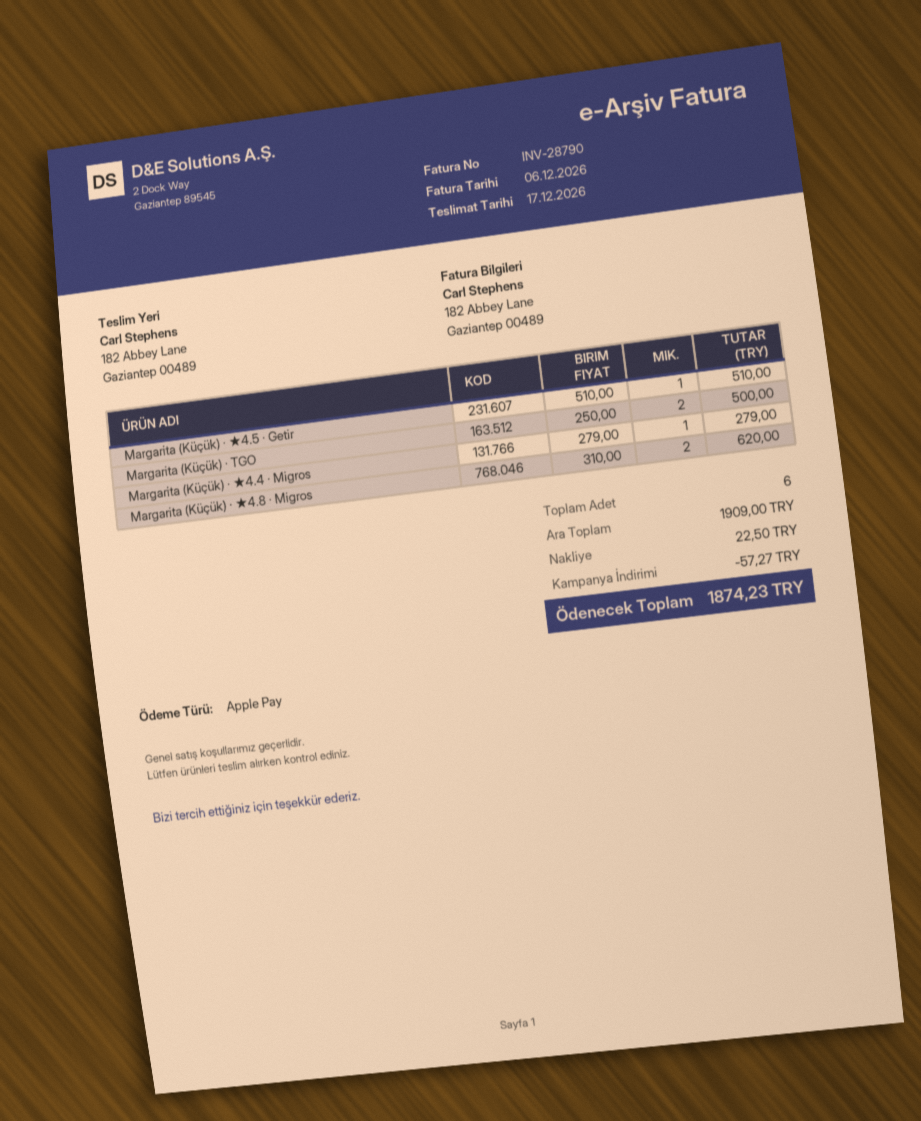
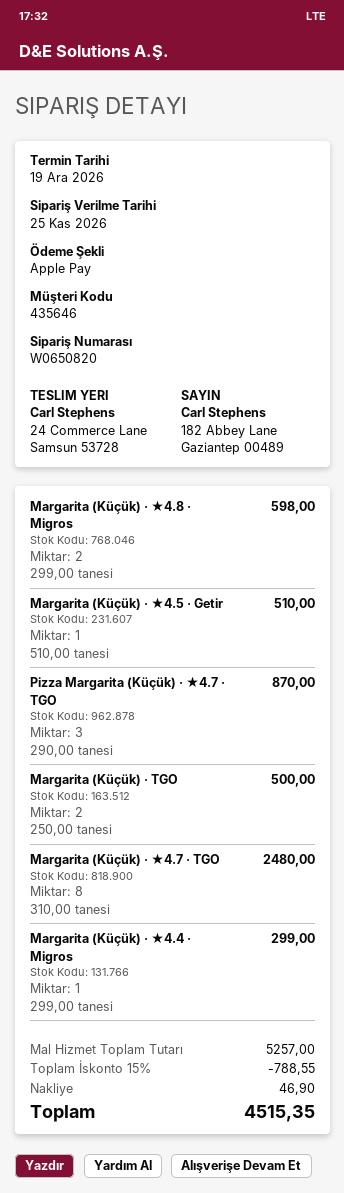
delivery date: 2026-12-17 -> 2026-12-19
ship to: 182 Abbey Lane, Gaziantep 00489 -> 24 Commerce Lane, Samsun 53728
Margarita (Küçük) · ★4.4 · Migros: 1 x 279.00 = 279.00 -> 1 x 299.00 = 299.00
Margarita (Küçük) · ★4.8 · Migros: 2 x 310.00 = 620.00 -> 2 x 299.00 = 598.00
Pizza Margarita (Küçük) · ★4.7 · TGO: none -> 3 x 290.00 = 870.00
Margarita (Küçük) · ★4.7 · TGO: none -> 8 x 310.00 = 2480.00
subtotal: 1909.00 -> 5257.00
discount: 57.27 -> 788.55
shipping: 22.50 -> 46.90
total: 1874.23 -> 4515.35

